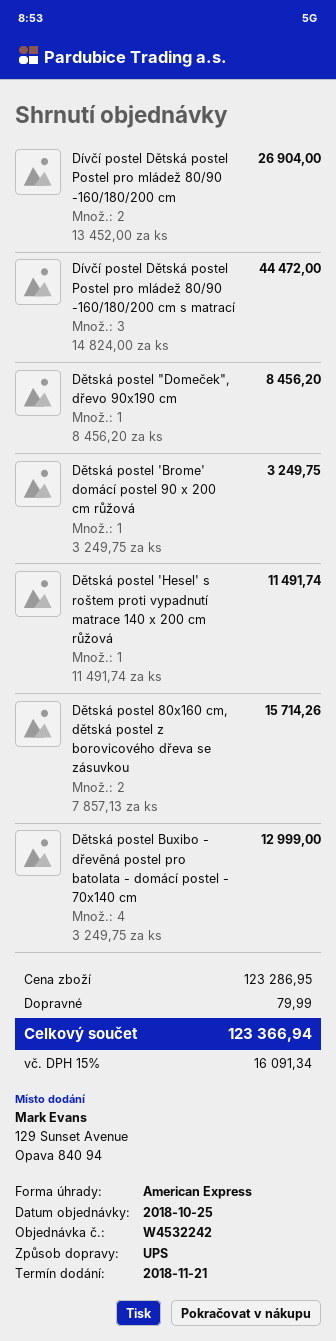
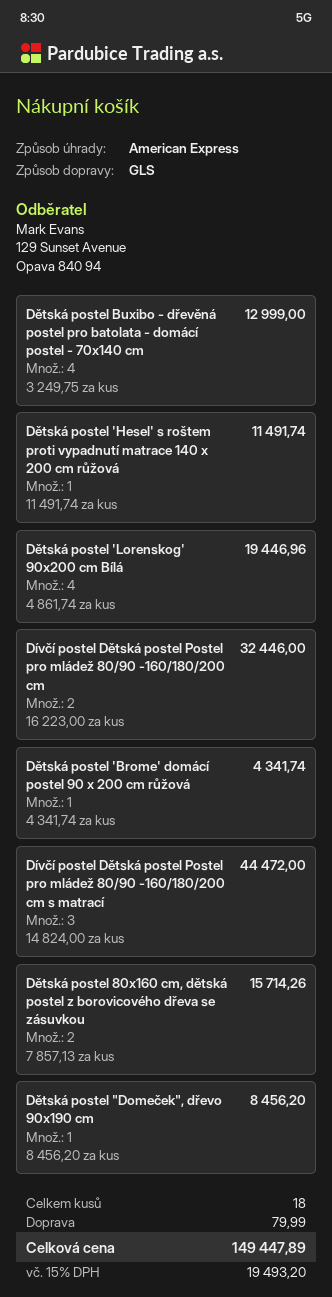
shipping method: UPS -> GLS
Dívčí postel Dětská postel Postel pro mládež 80/90 -160/180/200 cm: 2 x 13452.00 = 26904.00 -> 2 x 16223.00 = 32446.00
Dětská postel 'Brome' domácí postel 90 x 200 cm růžová: 1 x 3249.75 = 3249.75 -> 1 x 4341.74 = 4341.74
Dětská postel 'Lorenskog' 90x200 cm Bílá: none -> 4 x 4861.74 = 19446.96
tax: 15% = 16091.34 -> 15% = 19493.20
total: 123366.94 -> 149447.89

